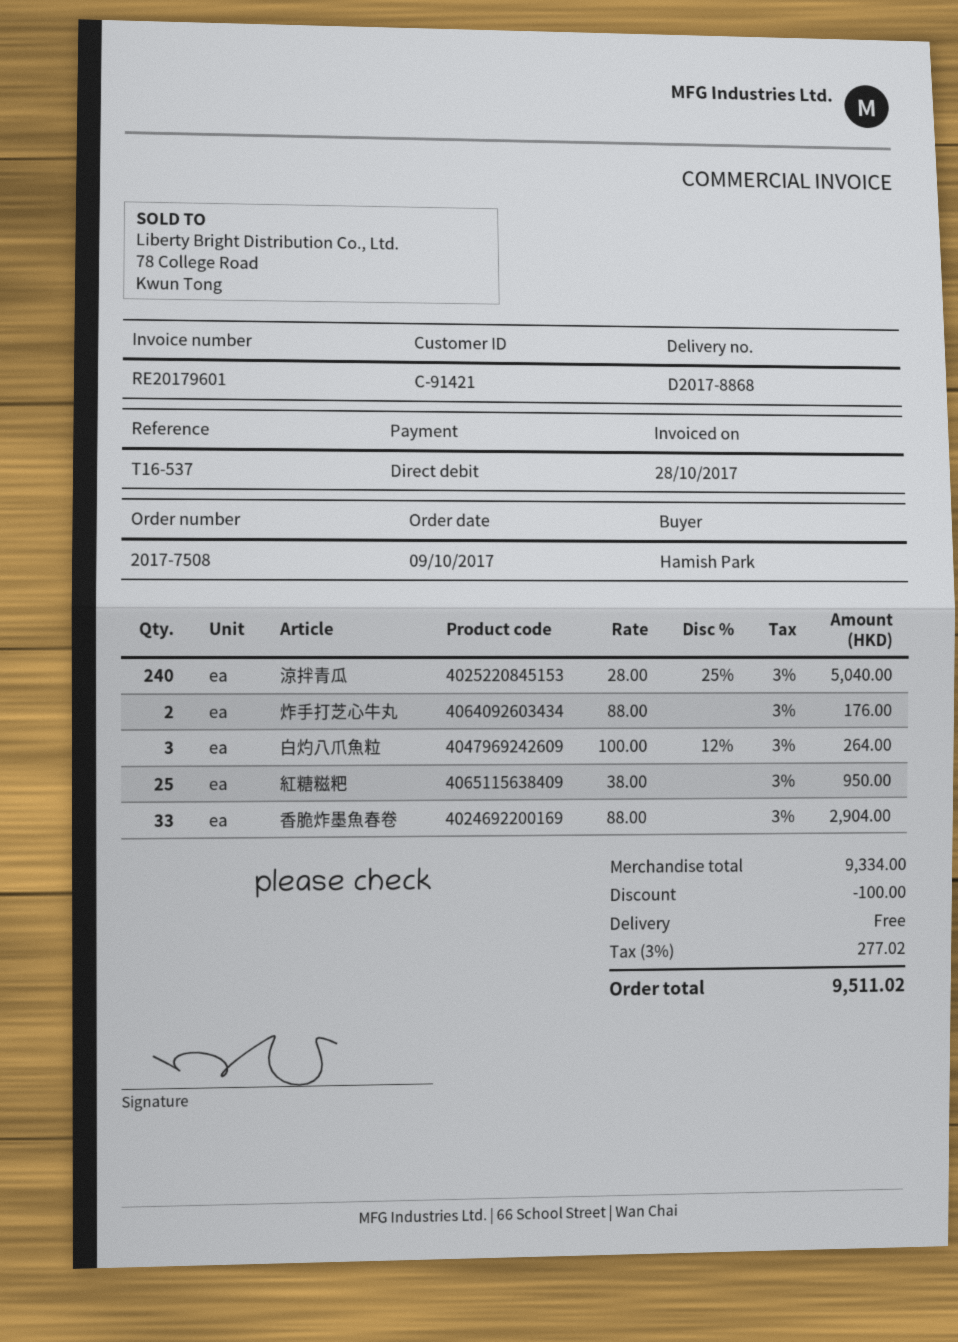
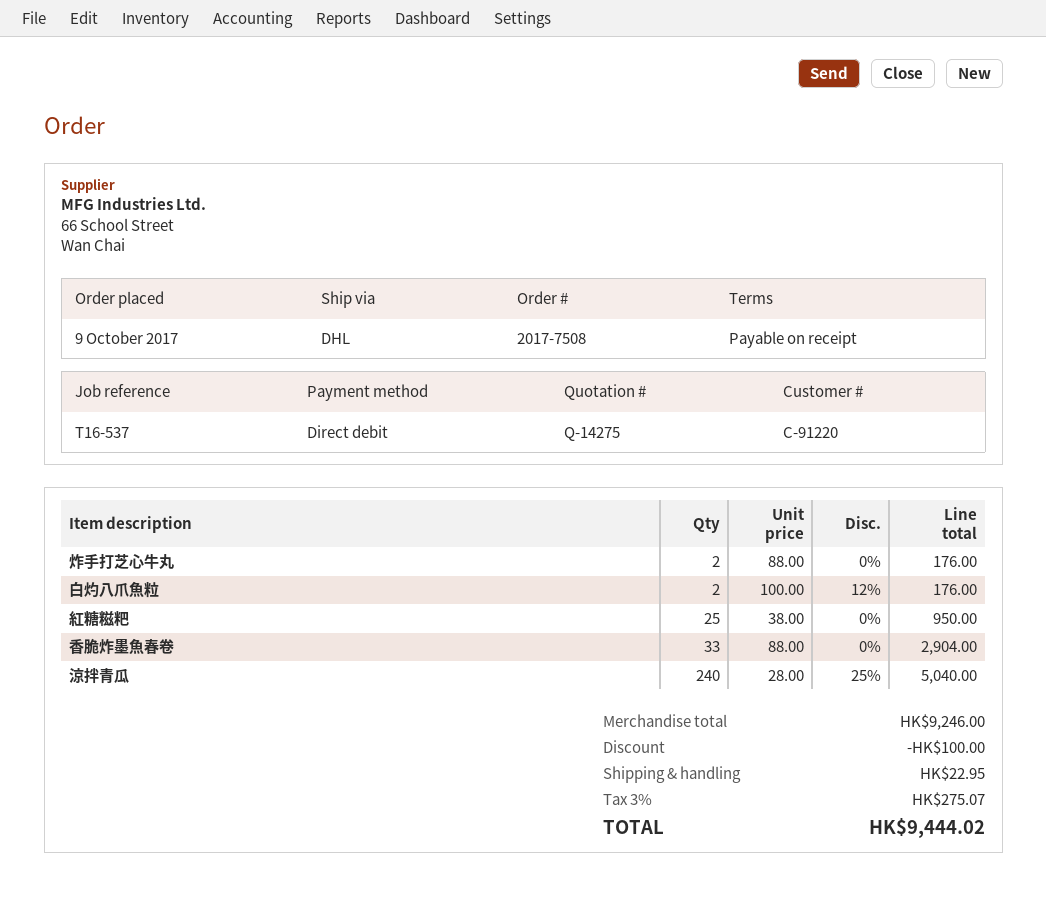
customer number: C-91421 -> C-91220
白灼八爪魚粒: 3 x 100.00 - 12% = 264.00 -> 2 x 100.00 - 12% = 176.00
subtotal: 9334.00 -> 9246.00
shipping: 0.00 -> 22.95
tax: 3% = 277.02 -> 3% = 275.07
total: 9511.02 -> 9444.02

